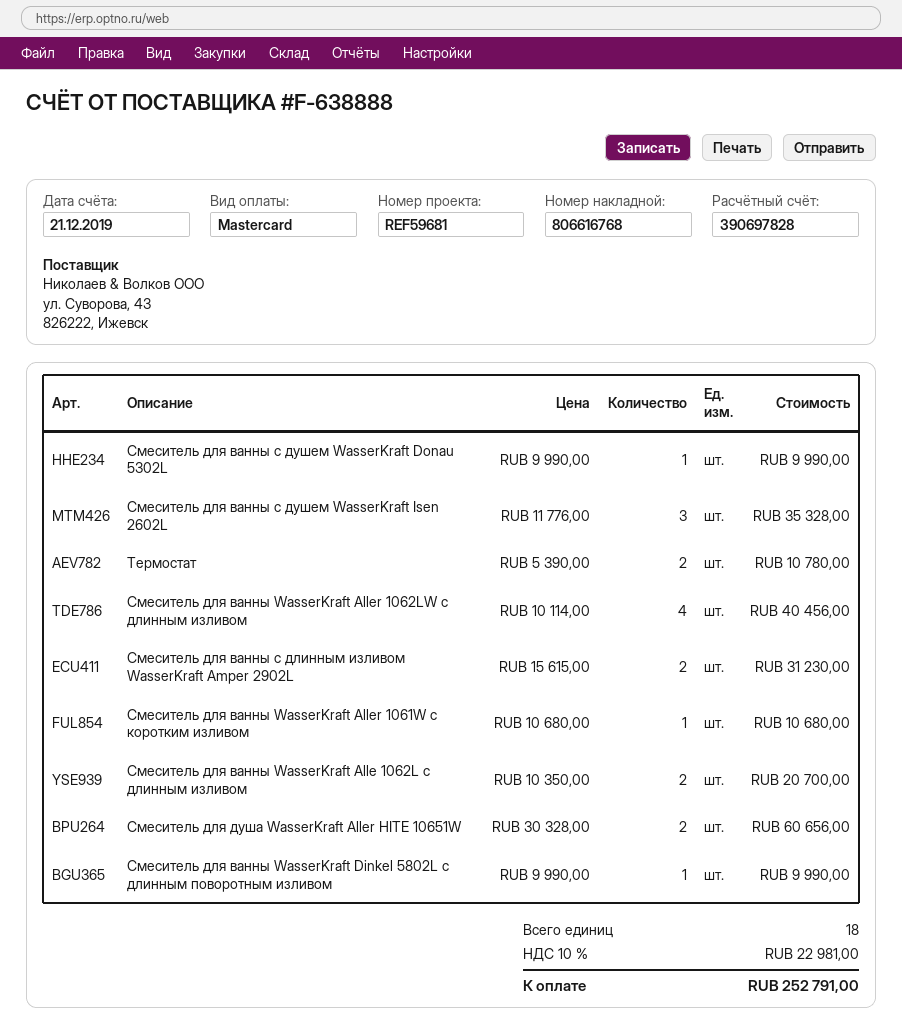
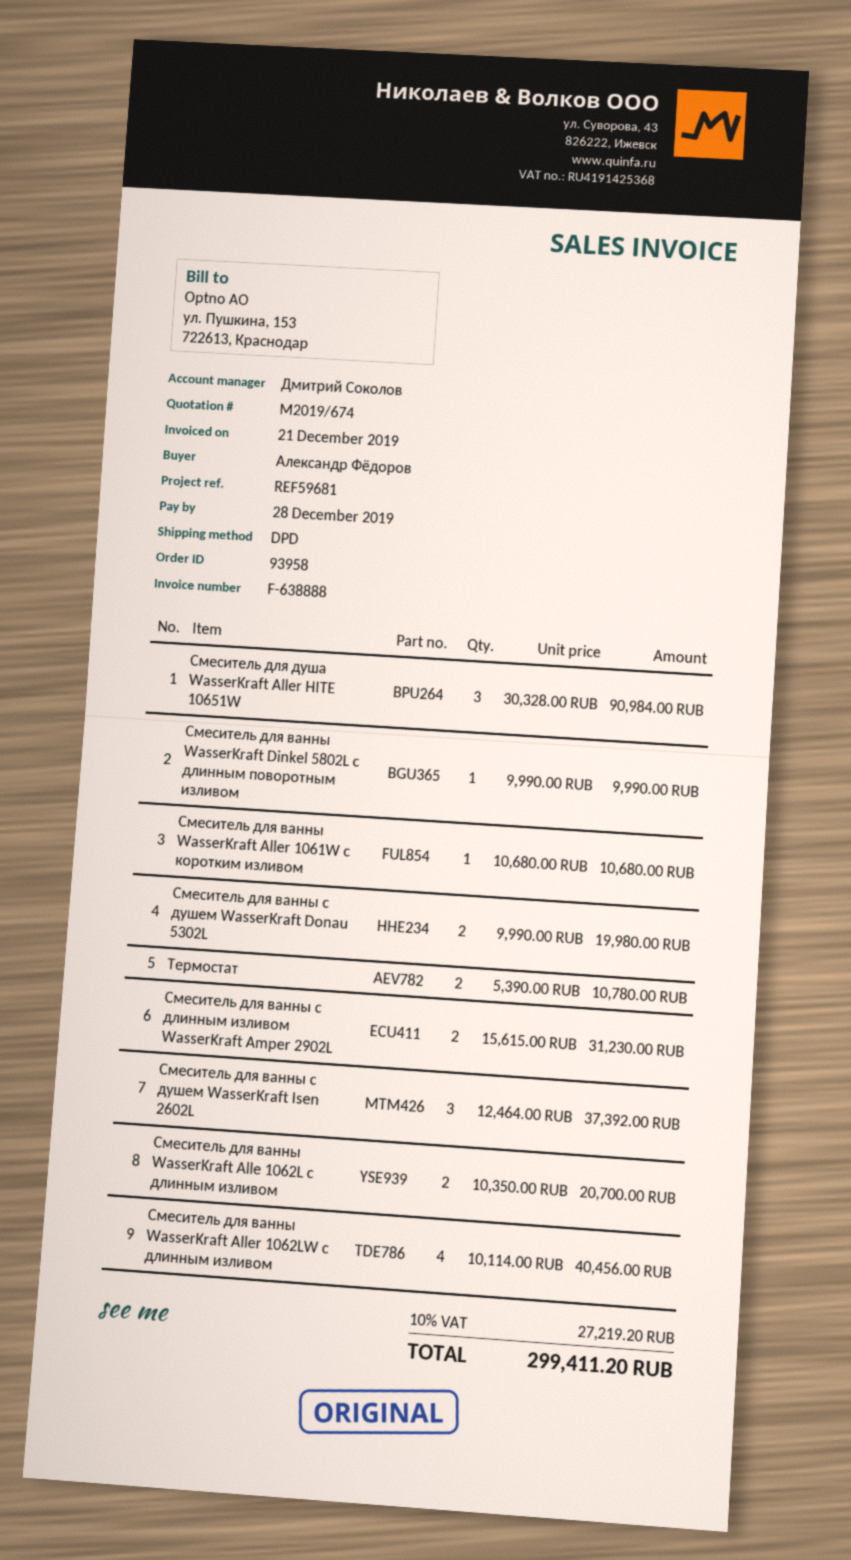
Смеситель для ванны с душем WasserKraft Donau 5302L: 1 x 9990.00 = 9990.00 -> 2 x 9990.00 = 19980.00
Смеситель для ванны с душем WasserKraft Isen 2602L: 3 x 11776.00 = 35328.00 -> 3 x 12464.00 = 37392.00
Смеситель для душа WasserKraft Aller HITE 10651W: 2 x 30328.00 = 60656.00 -> 3 x 30328.00 = 90984.00
tax: 10% = 22981.00 -> 10% = 27219.20
total: 252791.00 -> 299411.20

